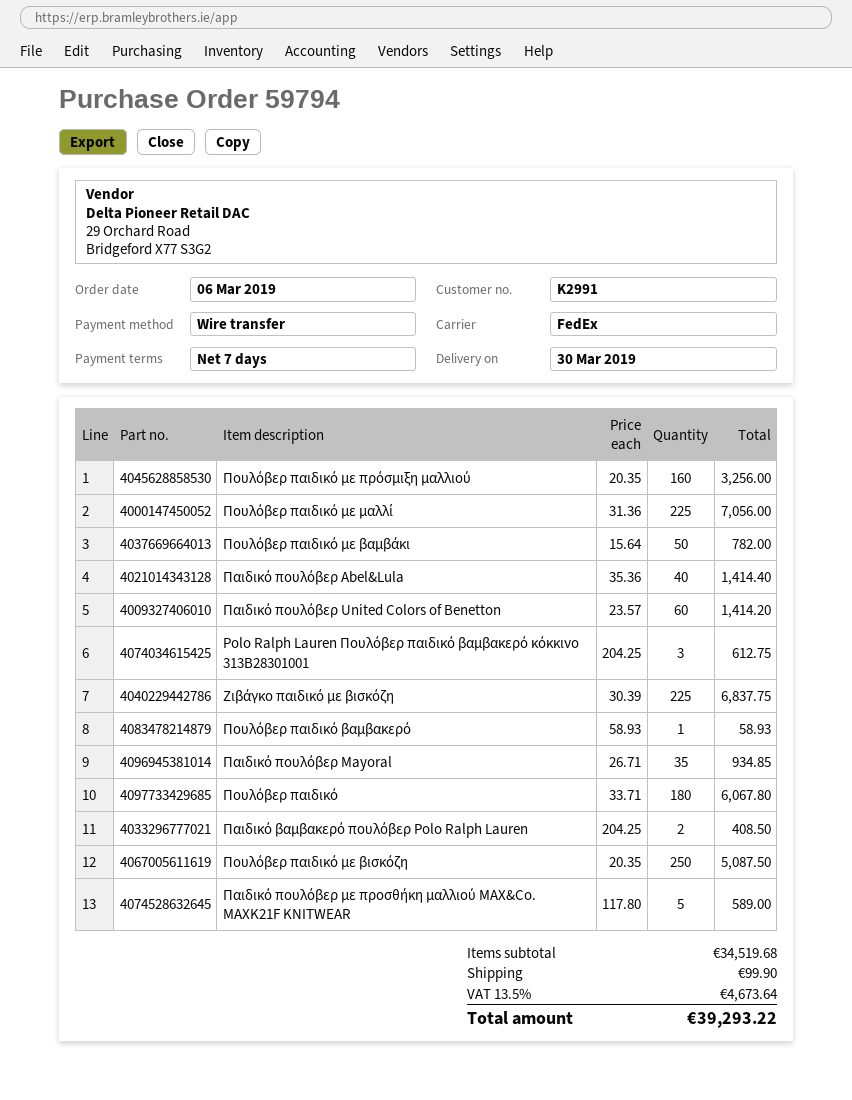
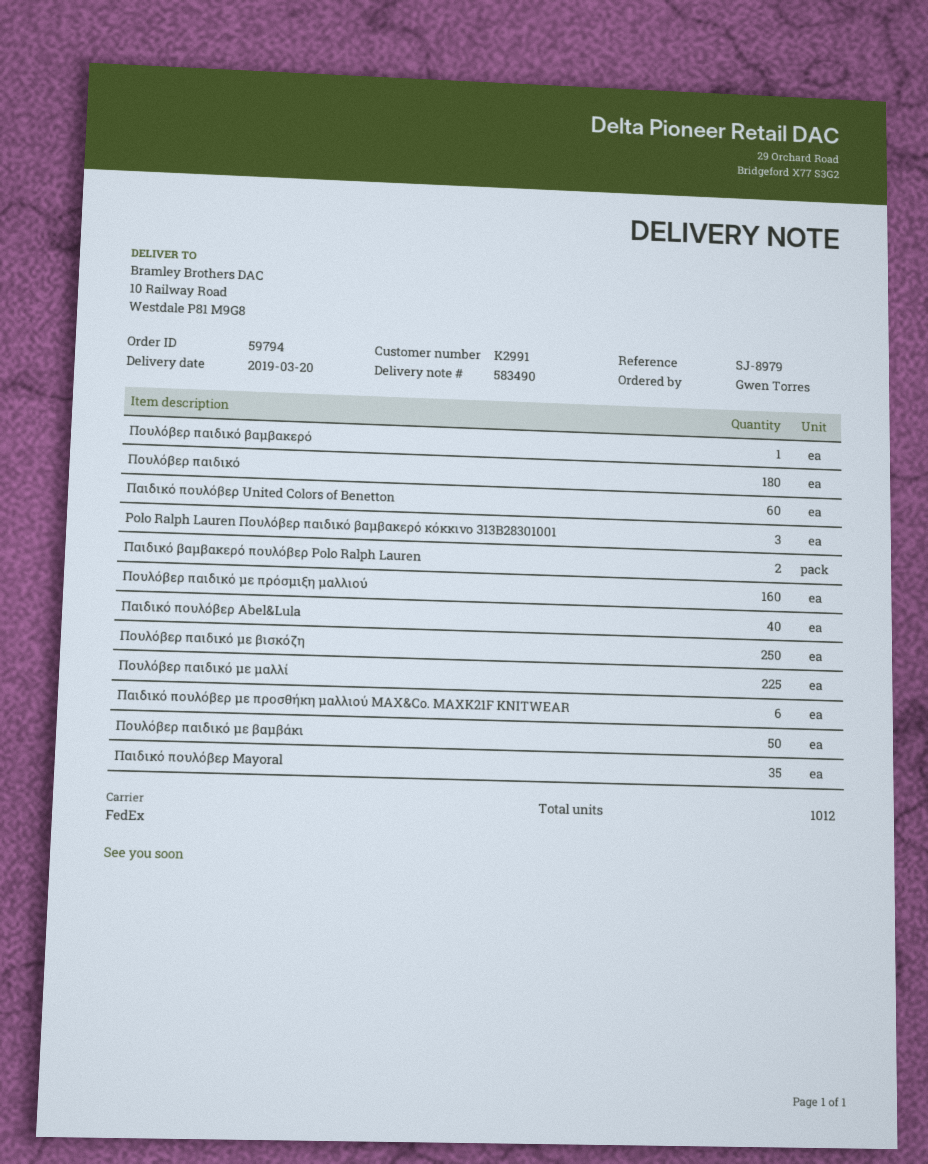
delivery date: 2019-03-30 -> 2019-03-20
Ζιβάγκο παιδικό με βισκόζη: 225 -> none
Παιδικό πουλόβερ με προσθήκη μαλλιού MAX&Co. MAXK21F KNITWEAR: 5 -> 6

